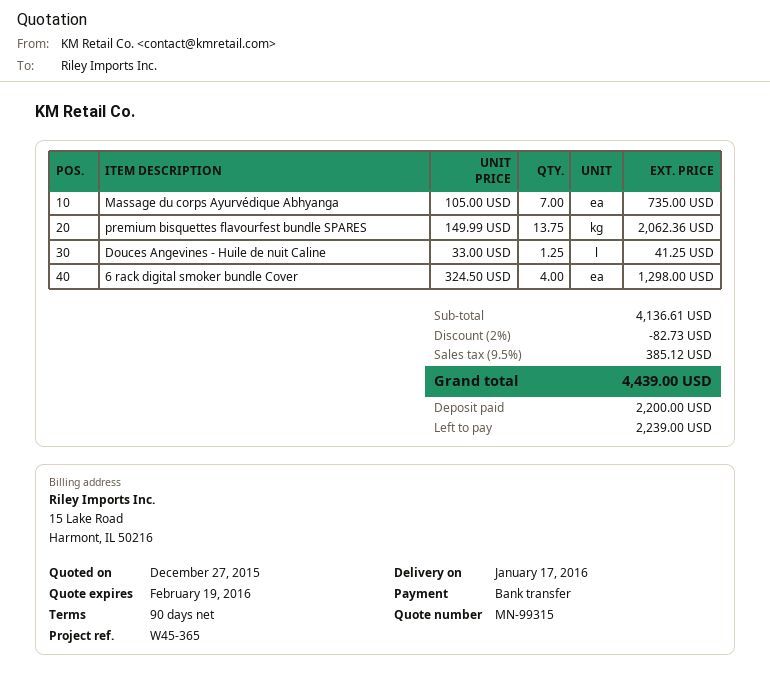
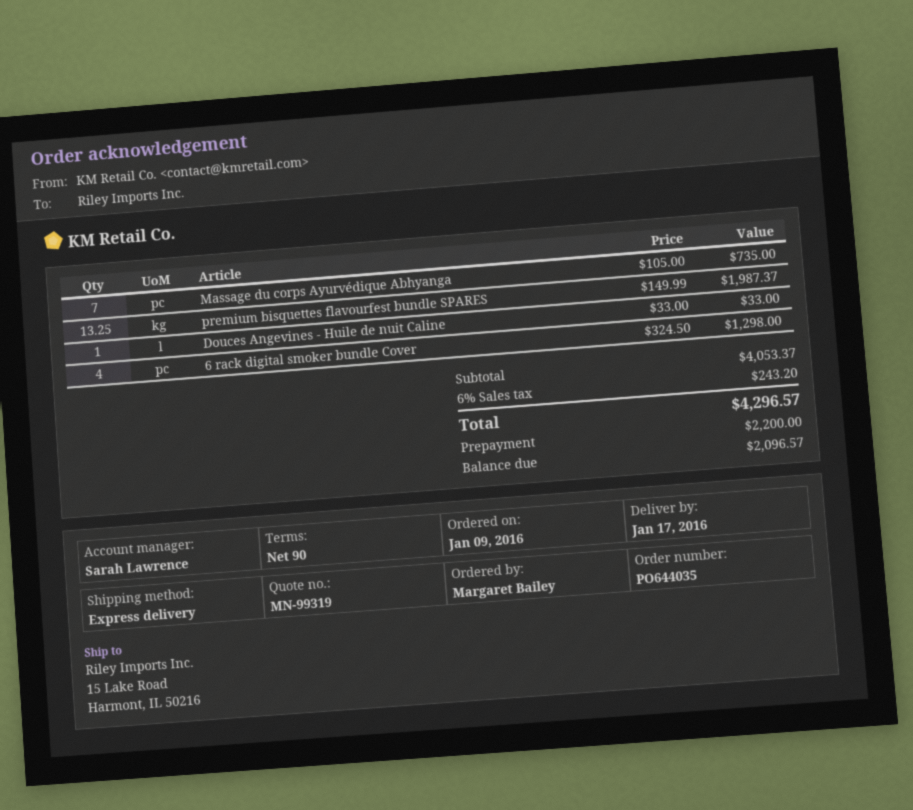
quote number: MN-99315 -> MN-99319
premium bisquettes flavourfest bundle SPARES: 13.75 x 149.99 = 2062.36 -> 13.25 x 149.99 = 1987.37
Douces Angevines - Huile de nuit Caline: 1.25 x 33.00 = 41.25 -> 1 x 33.00 = 33.00
subtotal: 4136.61 -> 4053.37
discount: 2% = 82.73 -> none
tax: 9.5% = 385.12 -> 6% = 243.20
total: 4439.00 -> 4296.57
balance: 2239.00 -> 2096.57

